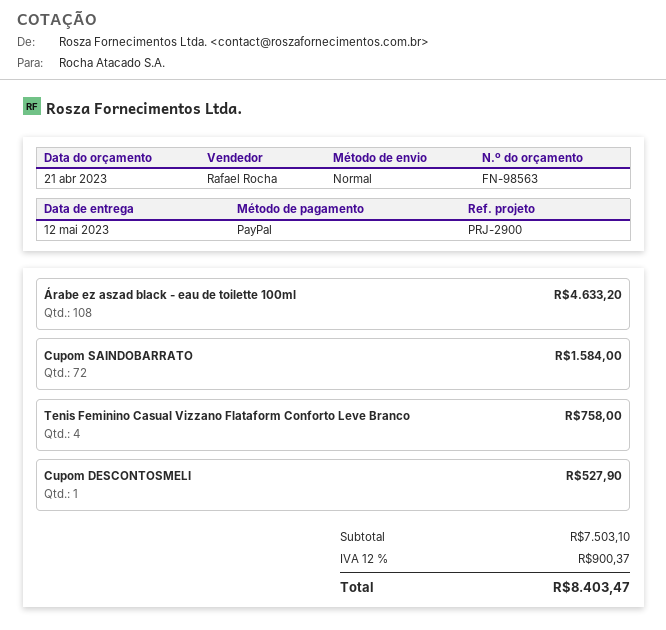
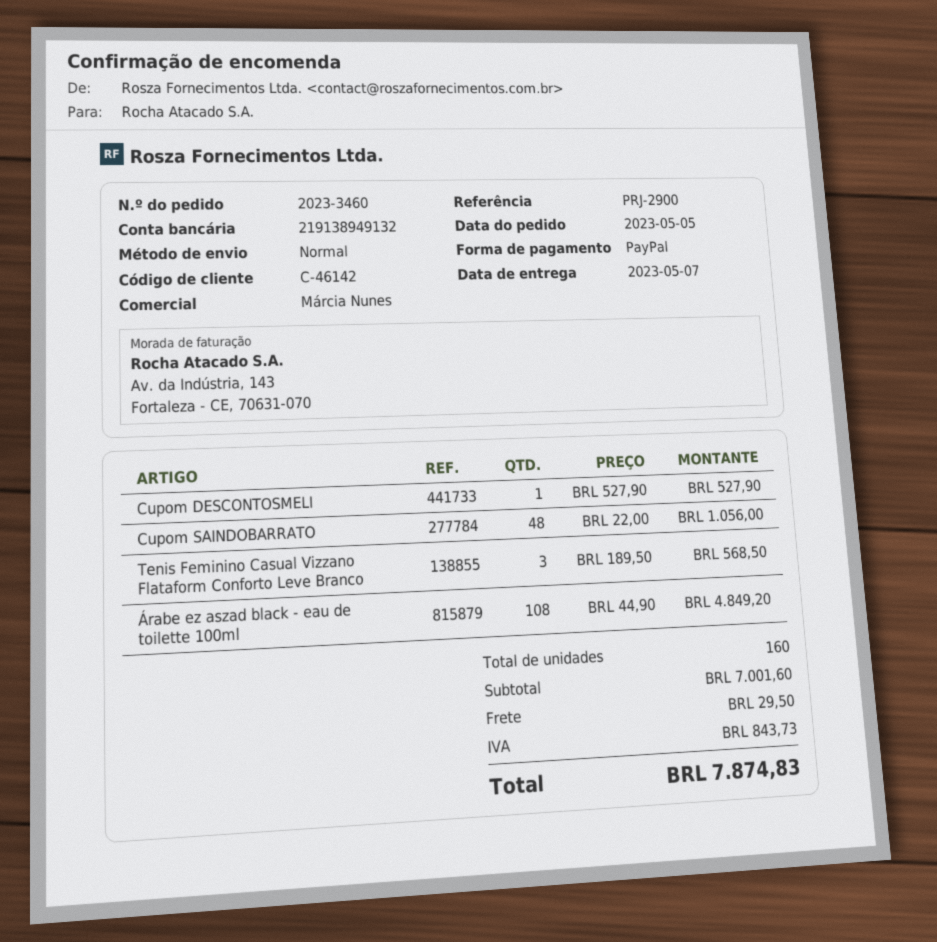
delivery date: 2023-05-12 -> 2023-05-07
sales rep: Rafael Rocha -> Márcia Nunes
Árabe ez aszad black - eau de toilette 100ml: 108 for 4633.20 -> 108 for 4849.20
Cupom SAINDOBARRATO: 72 for 1584.00 -> 48 for 1056.00
Tenis Feminino Casual Vizzano Flataform Conforto Leve Branco: 4 for 758.00 -> 3 for 568.50
subtotal: 7503.10 -> 7001.60
shipping: none -> 29.50
tax: 900.37 -> 843.73
total: 8403.47 -> 7874.83

